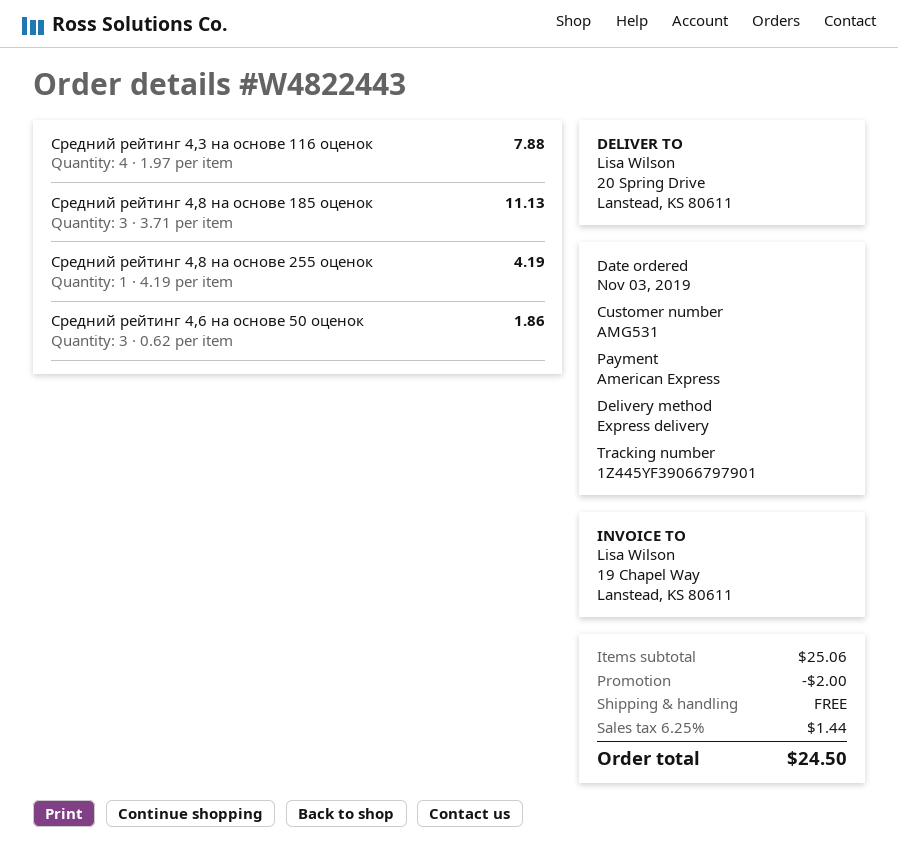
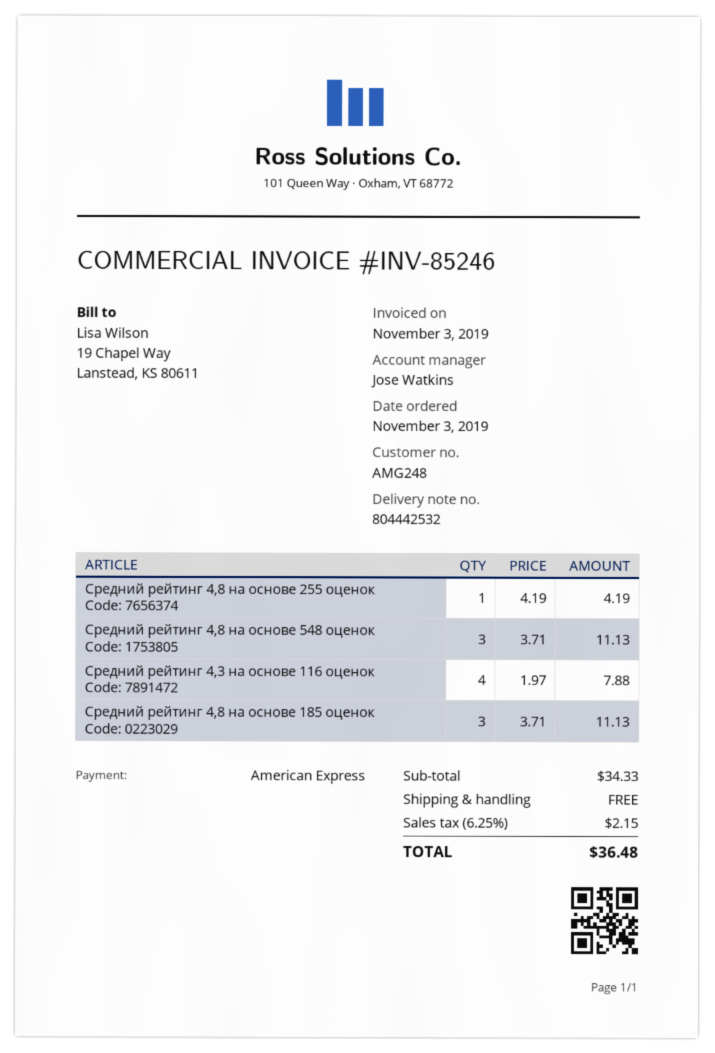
customer number: AMG531 -> AMG248
Средний рейтинг 4,6 на основе 50 оценок: 3 x 0.62 = 1.86 -> none
Средний рейтинг 4,8 на основе 548 оценок: none -> 3 x 3.71 = 11.13
subtotal: 25.06 -> 34.33
discount: 2.00 -> none
tax: 6.25% = 1.44 -> 6.25% = 2.15
total: 24.50 -> 36.48

